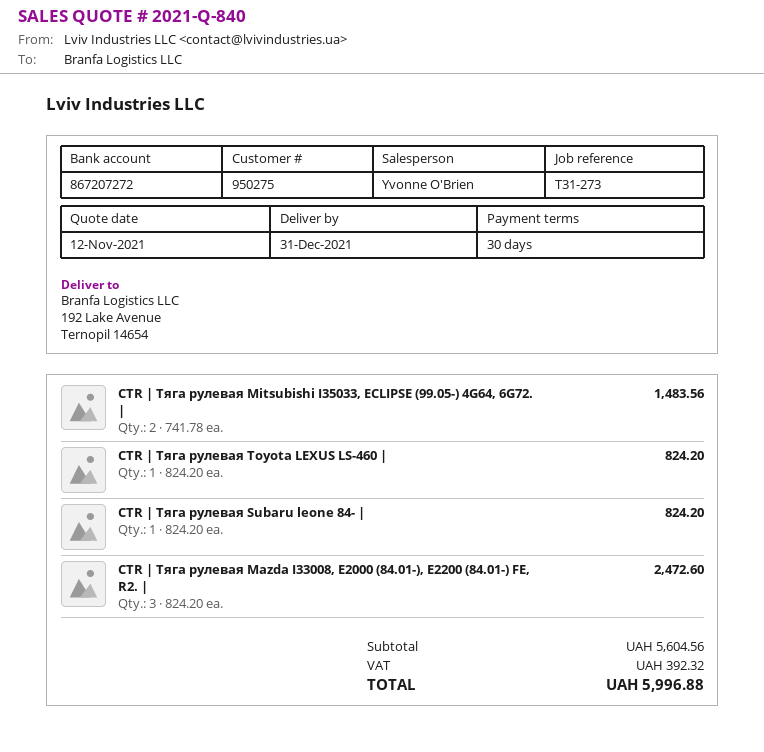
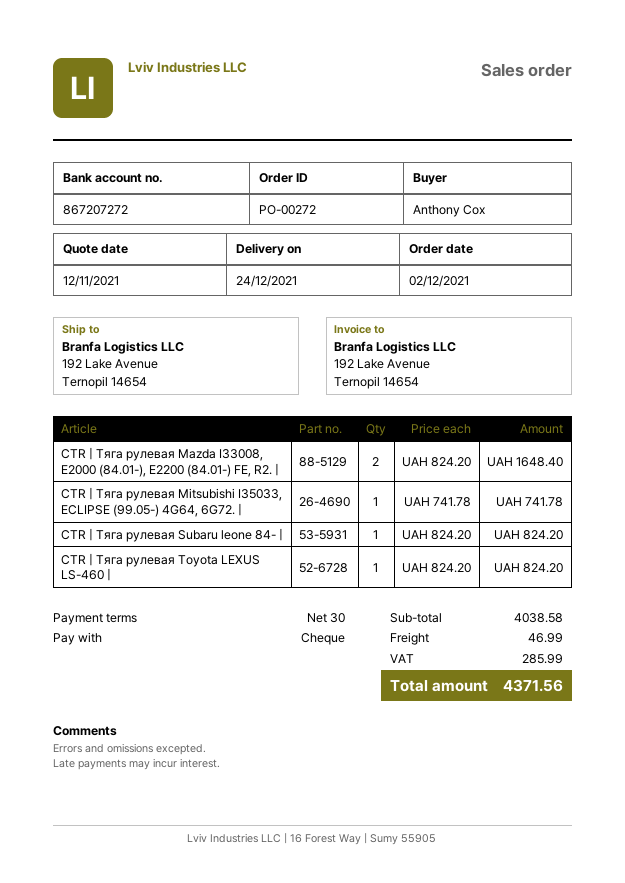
delivery date: 2021-12-31 -> 2021-12-24
CTR | Тяга рулевая Mitsubishi I35033, ECLIPSE (99.05-) 4G64, 6G72. |: 2 x 741.78 = 1483.56 -> 1 x 741.78 = 741.78
CTR | Тяга рулевая Mazda I33008, E2000 (84.01-), E2200 (84.01-) FE, R2. |: 3 x 824.20 = 2472.60 -> 2 x 824.20 = 1648.40
subtotal: 5604.56 -> 4038.58
shipping: none -> 46.99
tax: 392.32 -> 285.99
total: 5996.88 -> 4371.56

